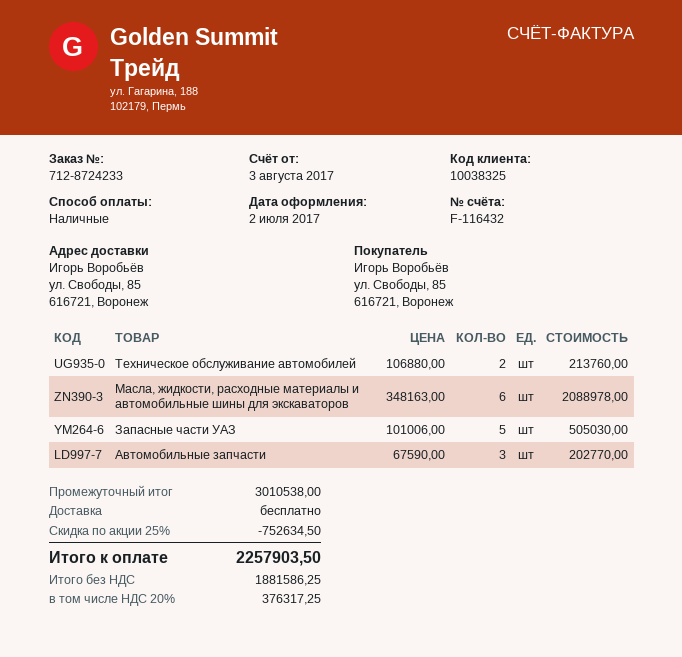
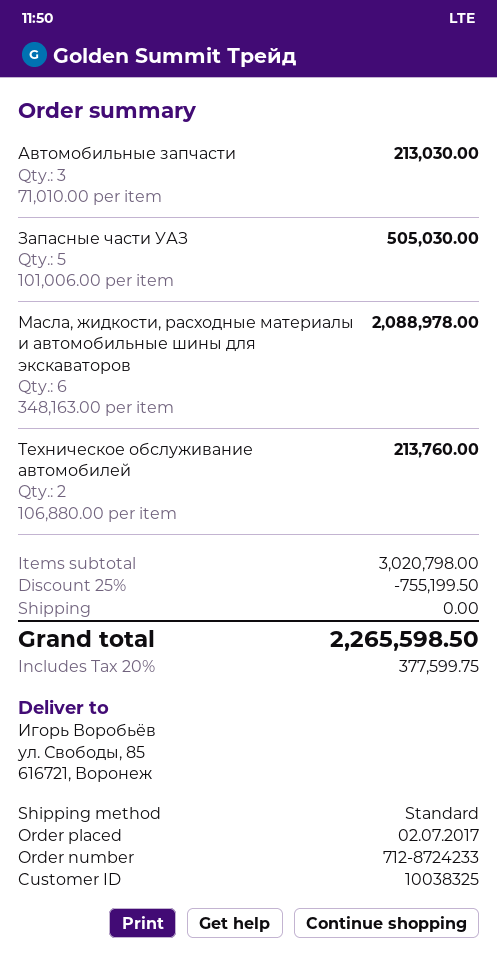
Автомобильные запчасти: 3 x 67590.00 = 202770.00 -> 3 x 71010.00 = 213030.00
subtotal: 3010538.00 -> 3020798.00
discount: 25% = 752634.50 -> 25% = 755199.50
tax: 20% = 376317.25 -> 20% = 377599.75
total: 2257903.50 -> 2265598.50

